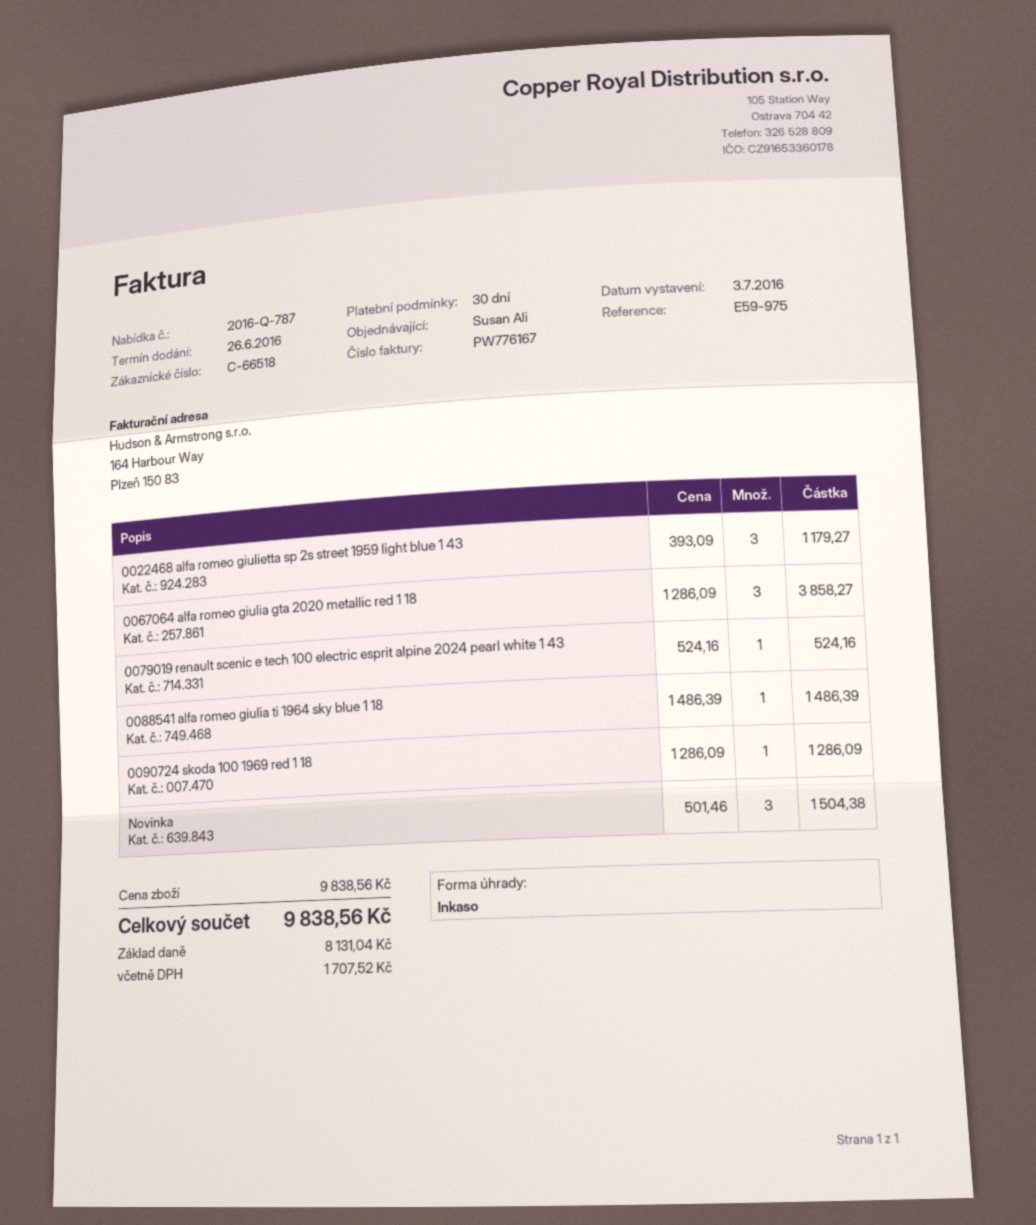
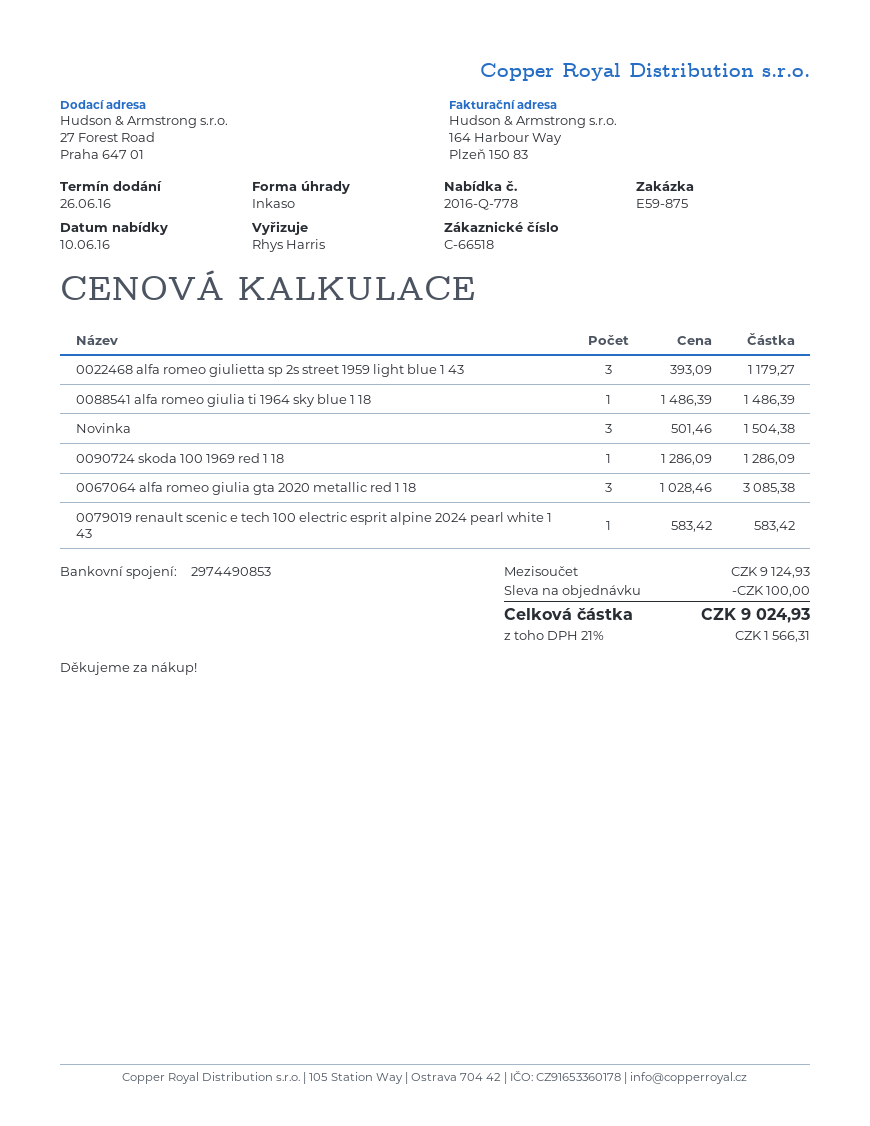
quote number: 2016-Q-787 -> 2016-Q-778
reference: E59-975 -> E59-875
0067064 alfa romeo giulia gta 2020 metallic red 1 18: 3 x 1286.09 = 3858.27 -> 3 x 1028.46 = 3085.38
0079019 renault scenic e tech 100 electric esprit alpine 2024 pearl white 1 43: 1 x 524.16 = 524.16 -> 1 x 583.42 = 583.42
subtotal: 9838.56 -> 9124.93
discount: none -> 100.00
tax: 1707.52 -> 1566.31
total: 9838.56 -> 9024.93

